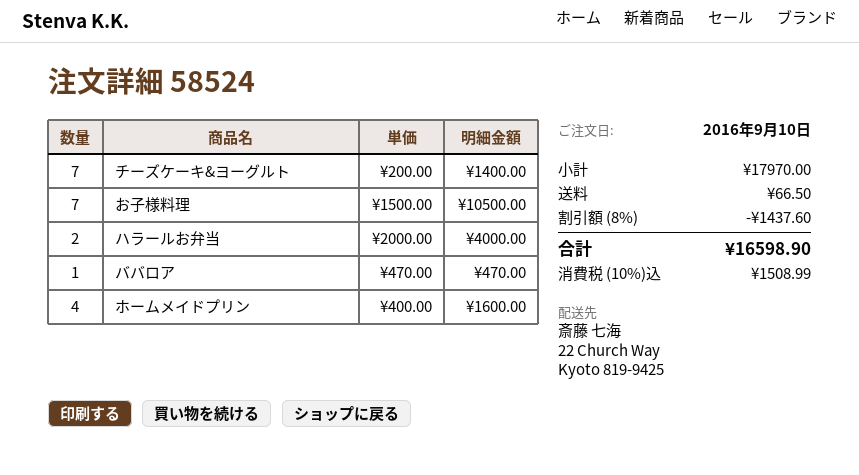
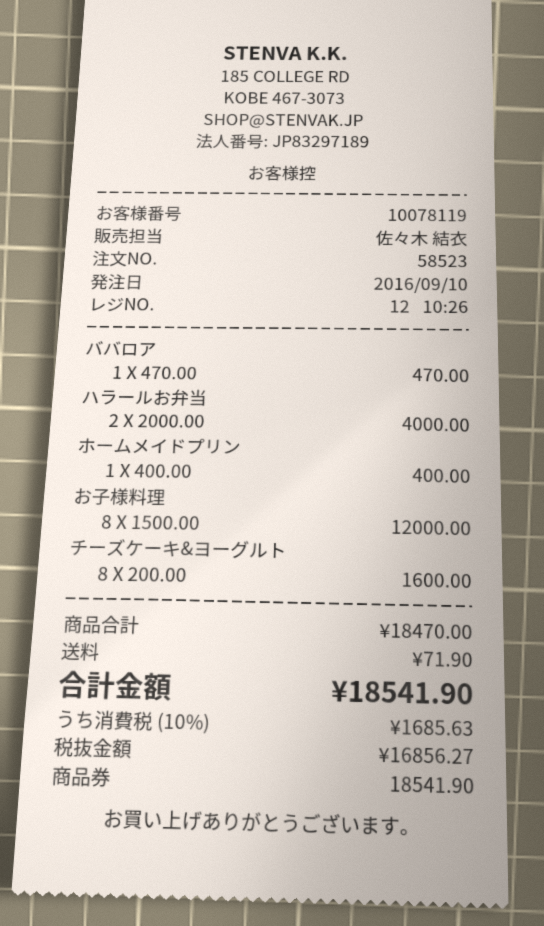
order number: 58524 -> 58523
チーズケーキ&ヨーグルト: 7 x 200.00 = 1400.00 -> 8 x 200.00 = 1600.00
お子様料理: 7 x 1500.00 = 10500.00 -> 8 x 1500.00 = 12000.00
ホームメイドプリン: 4 x 400.00 = 1600.00 -> 1 x 400.00 = 400.00
subtotal: 17970.00 -> 18470.00
discount: 8% = 1437.60 -> none
shipping: 66.50 -> 71.90
tax: 10% = 1508.99 -> 10% = 1685.63
total: 16598.90 -> 18541.90

